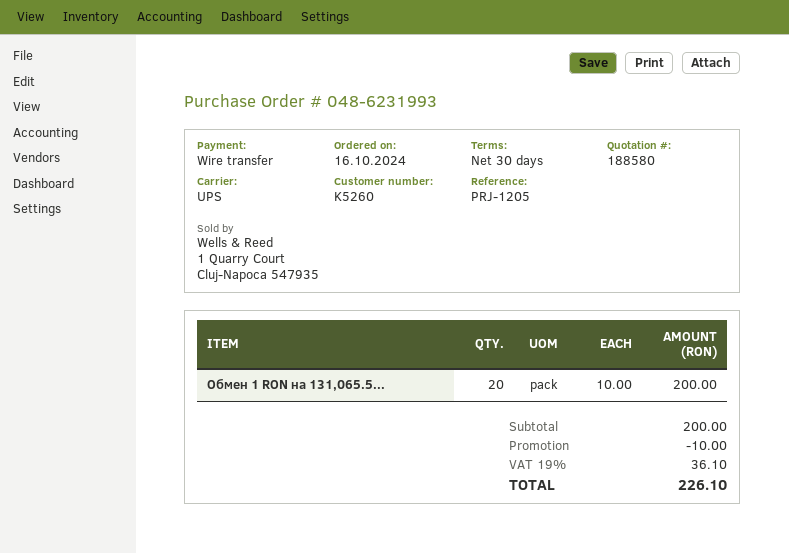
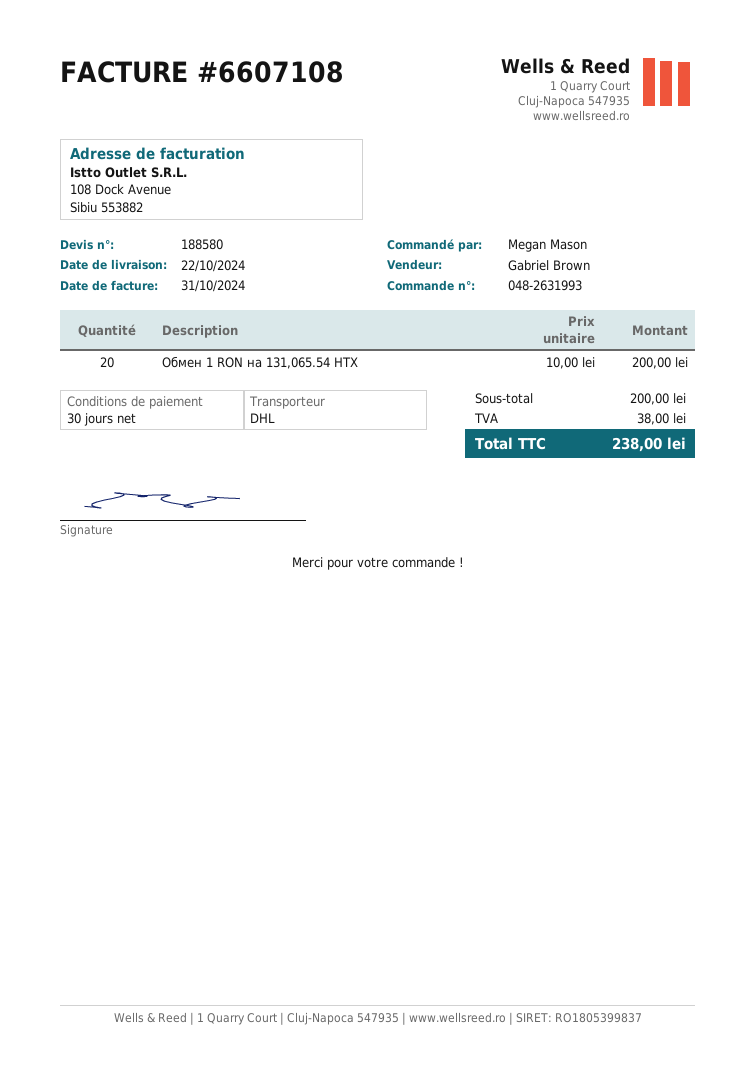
order number: 048-6231993 -> 048-2631993
shipping method: UPS -> DHL
discount: 10.00 -> none
tax: 36.10 -> 38.00
total: 226.10 -> 238.00

